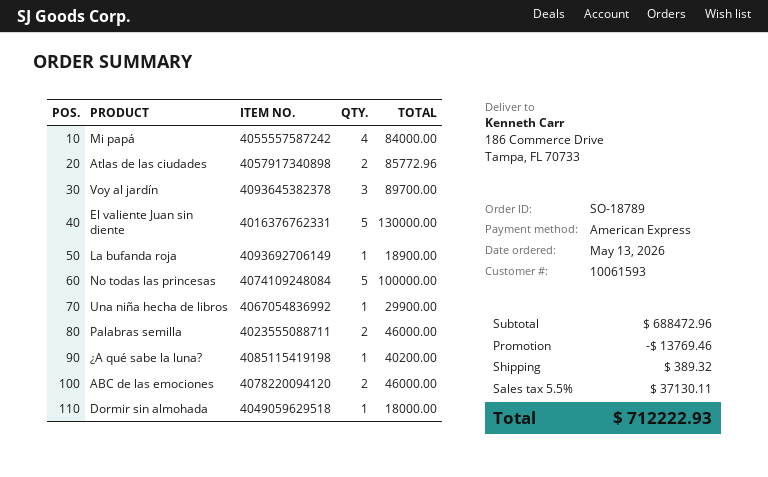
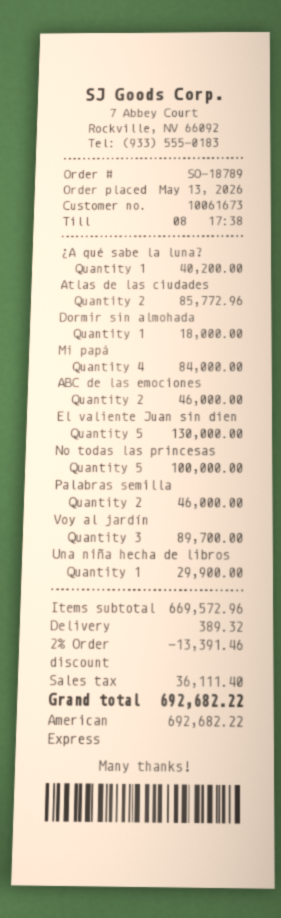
customer number: 10061593 -> 10061673
La bufanda roja: 1 for 18900.00 -> none
subtotal: 688472.96 -> 669572.96
discount: 13769.46 -> 13391.46
tax: 37130.11 -> 36111.40
total: 712222.93 -> 692682.22

